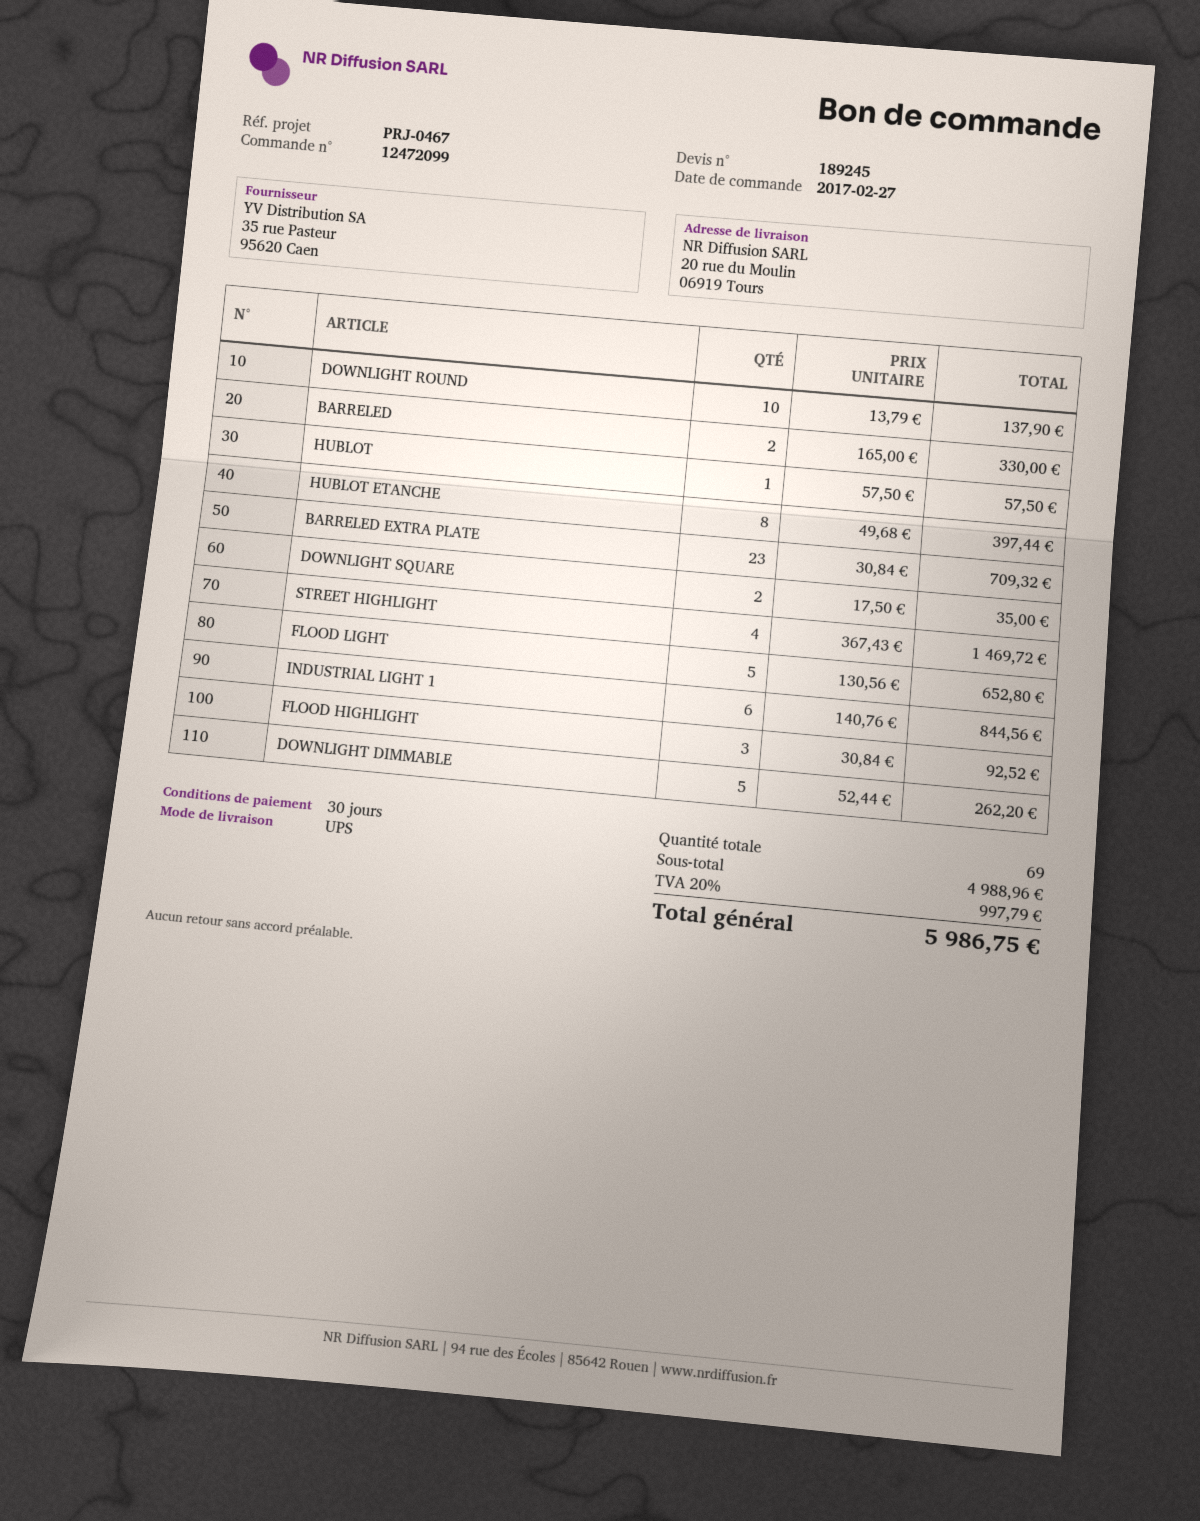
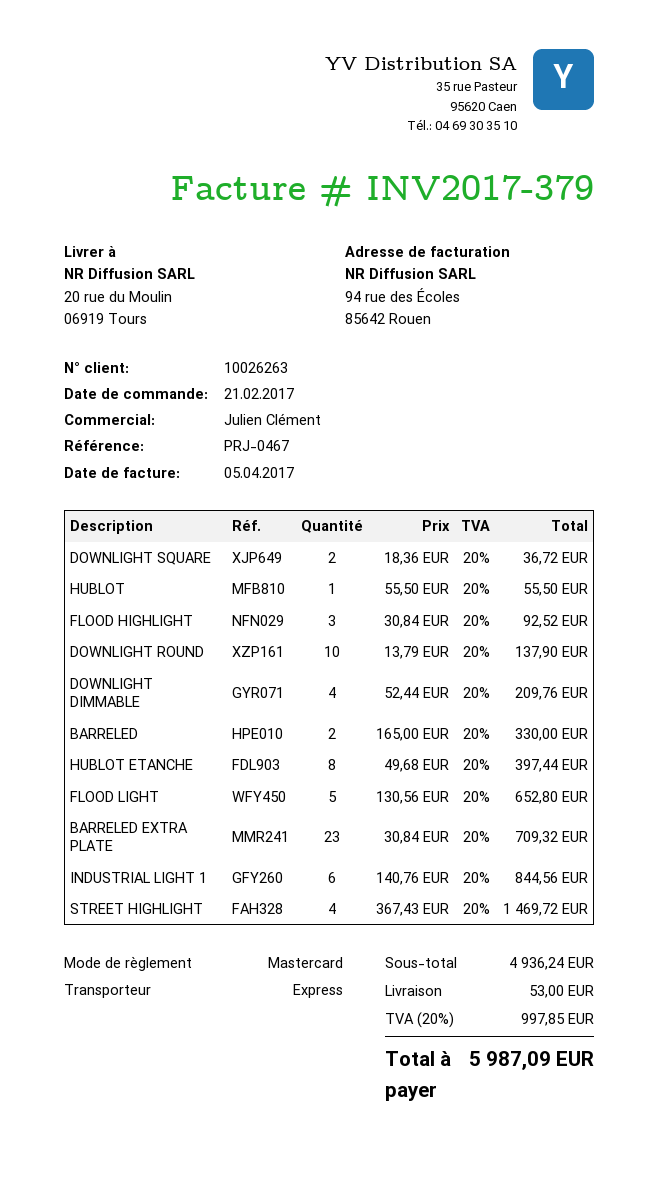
order date: 2017-02-27 -> 2017-02-21
shipping method: UPS -> express
HUBLOT: 1 x 57.50 = 57.50 -> 1 x 55.50 = 55.50
DOWNLIGHT SQUARE: 2 x 17.50 = 35.00 -> 2 x 18.36 = 36.72
DOWNLIGHT DIMMABLE: 5 x 52.44 = 262.20 -> 4 x 52.44 = 209.76
subtotal: 4988.96 -> 4936.24
shipping: none -> 53.00
tax: 20% = 997.79 -> 20% = 997.85
total: 5986.75 -> 5987.09

